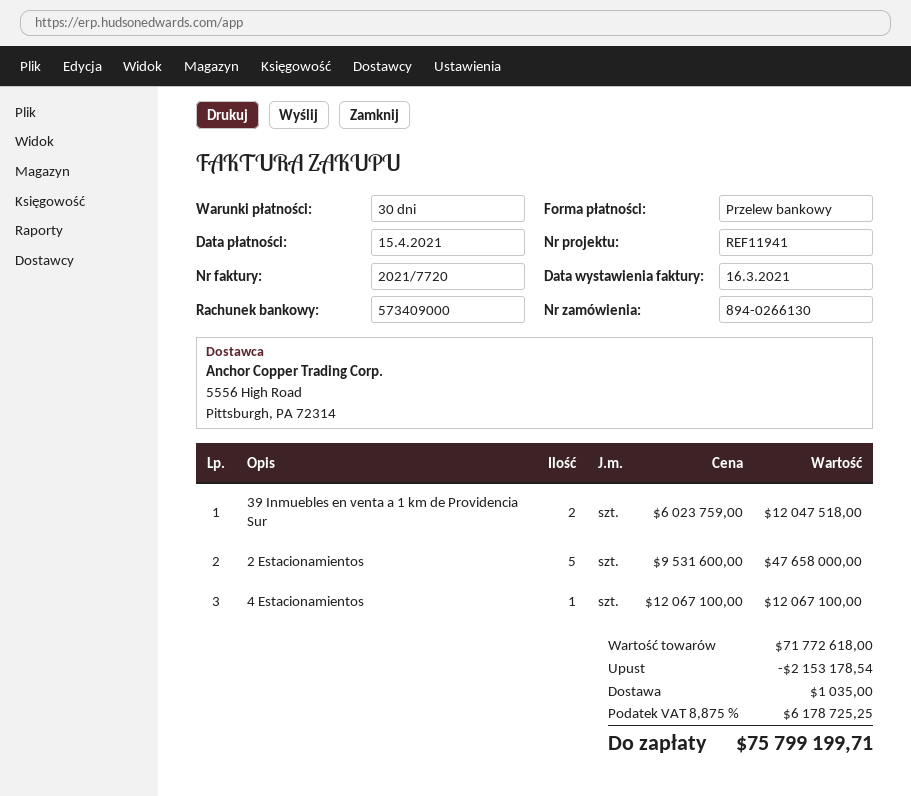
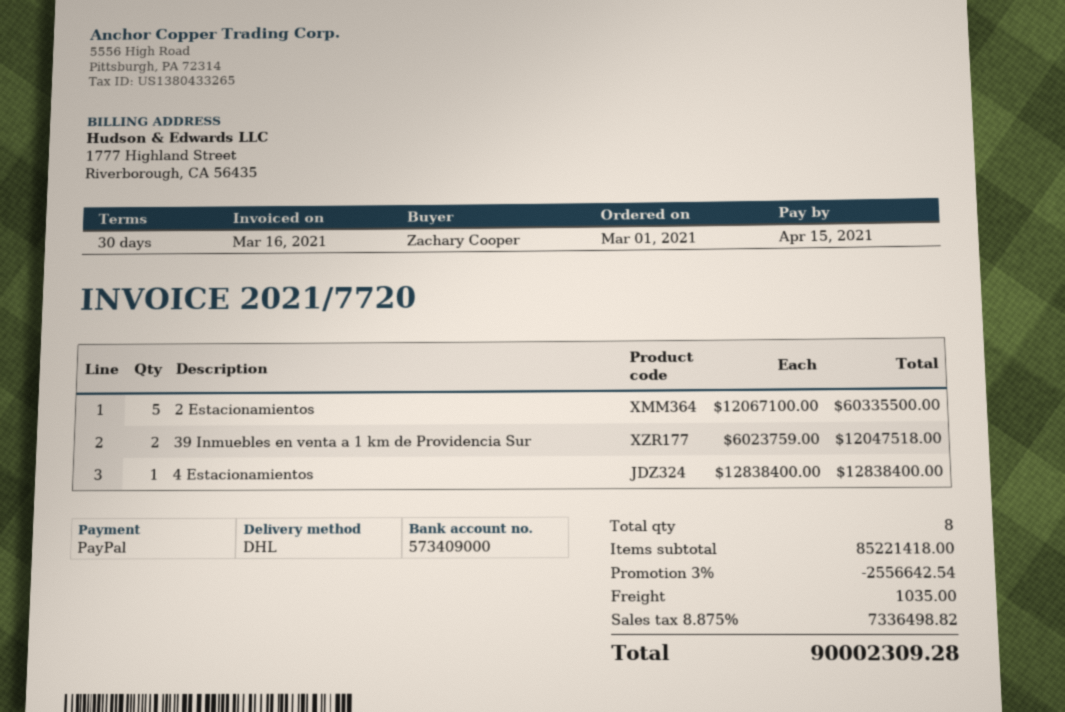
payment method: bank transfer -> PayPal
2 Estacionamientos: 5 x 9531600.00 = 47658000.00 -> 5 x 12067100.00 = 60335500.00
4 Estacionamientos: 1 x 12067100.00 = 12067100.00 -> 1 x 12838400.00 = 12838400.00
subtotal: 71772618.00 -> 85221418.00
discount: 2153178.54 -> 2556642.54
tax: 8.875% = 6178725.25 -> 8.875% = 7336498.82
total: 75799199.71 -> 90002309.28

